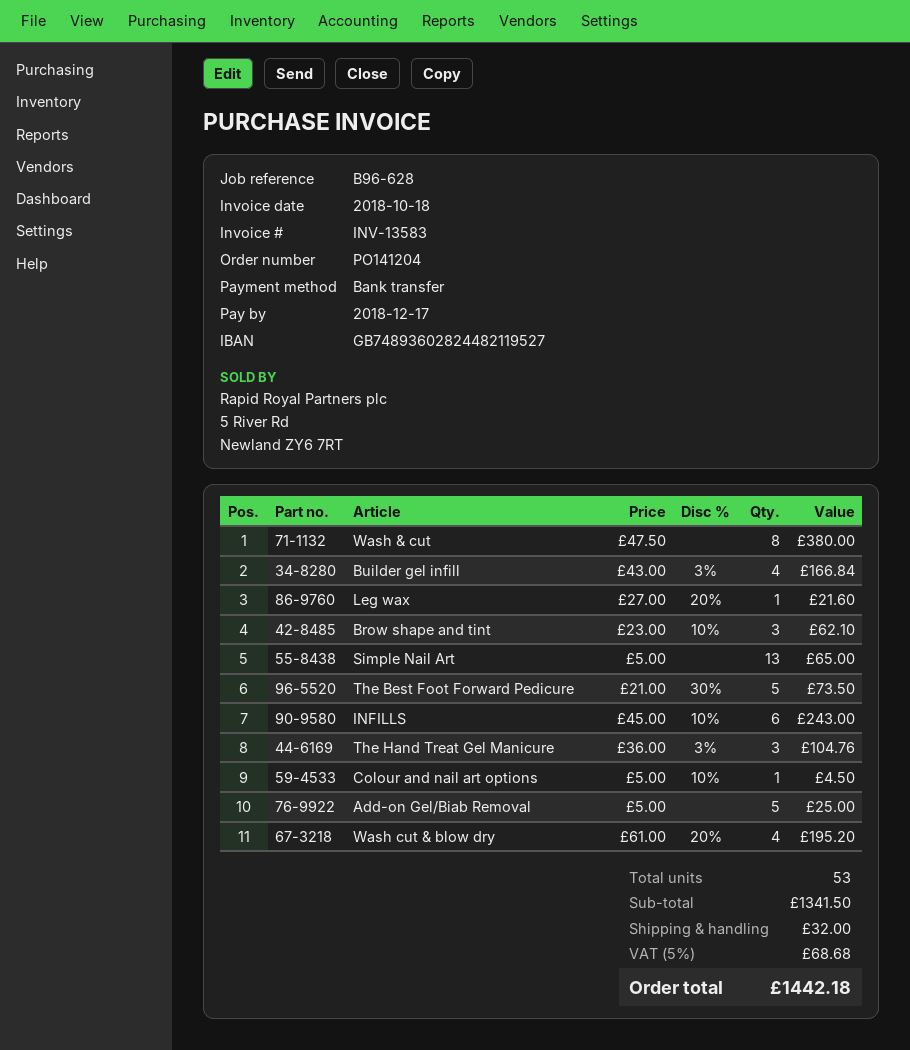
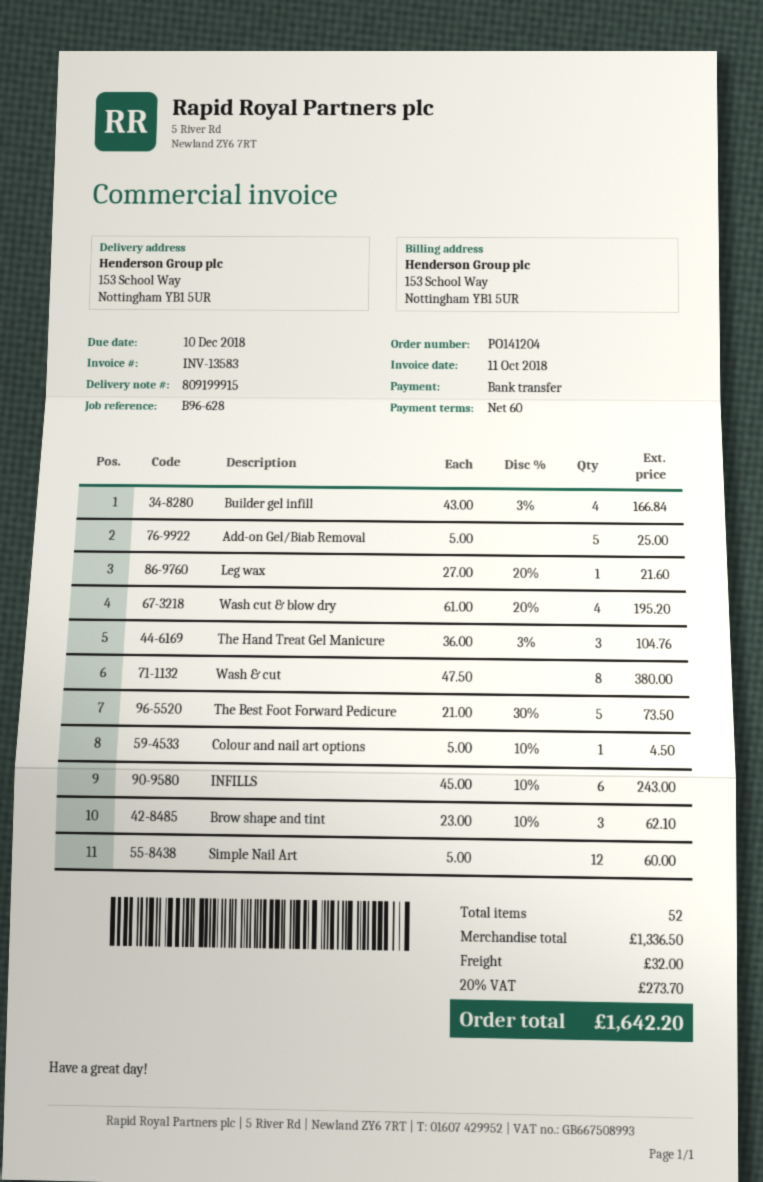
invoice date: 2018-10-18 -> 2018-10-11
due date: 2018-12-17 -> 2018-12-10
Simple Nail Art: 13 x 5.00 = 65.00 -> 12 x 5.00 = 60.00
total quantity: 53 -> 52
subtotal: 1341.50 -> 1336.50
tax: 5% = 68.68 -> 20% = 273.70
total: 1442.18 -> 1642.20

